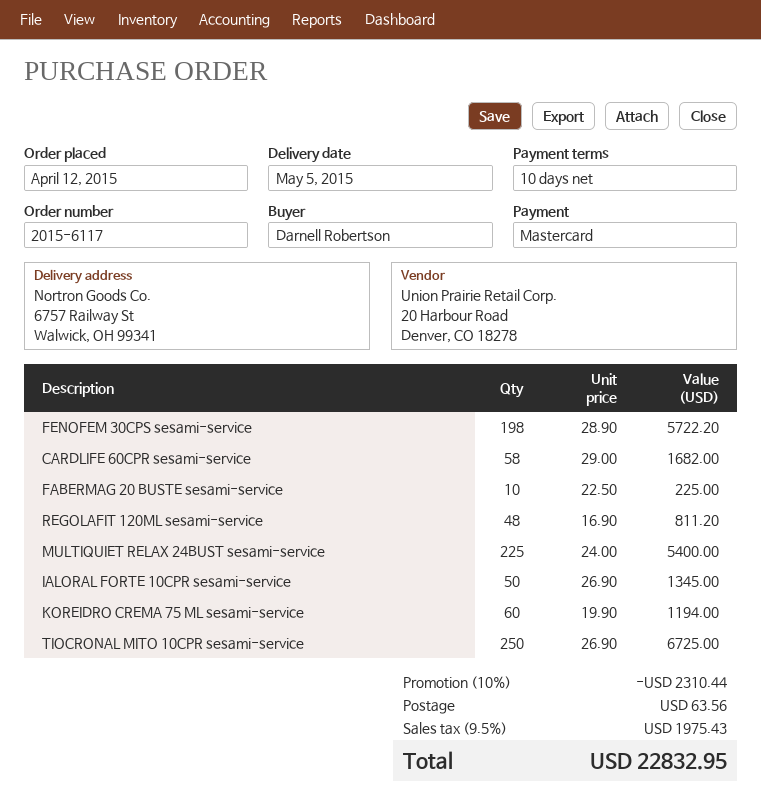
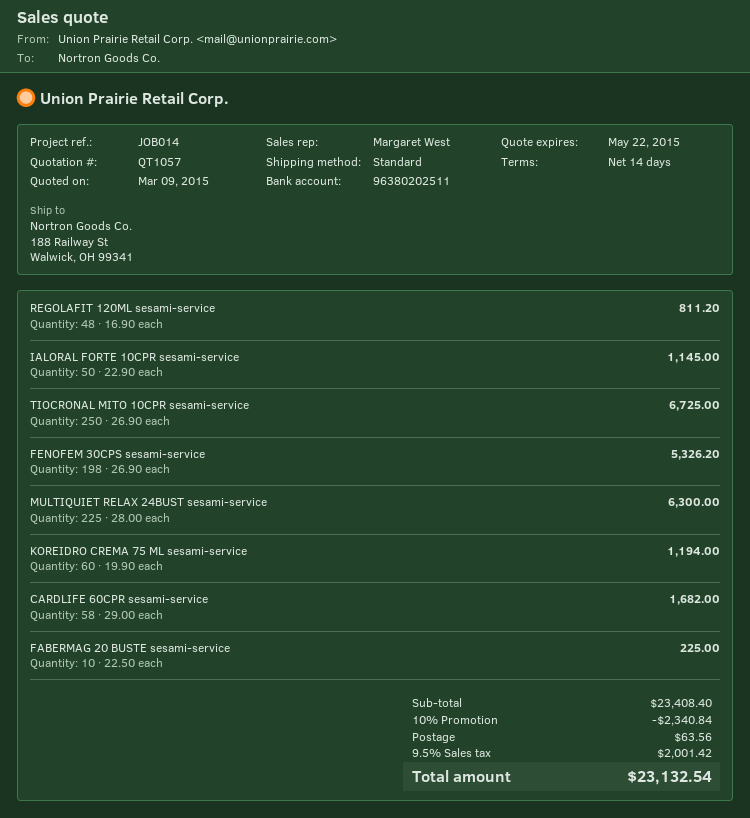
payment terms: 10 days -> 14 days
ship to: 6757 Railway St, Walwick, OH 99341 -> 188 Railway St, Walwick, OH 99341
FENOFEM 30CPS sesami-service: 198 x 28.90 = 5722.20 -> 198 x 26.90 = 5326.20
MULTIQUIET RELAX 24BUST sesami-service: 225 x 24.00 = 5400.00 -> 225 x 28.00 = 6300.00
IALORAL FORTE 10CPR sesami-service: 50 x 26.90 = 1345.00 -> 50 x 22.90 = 1145.00
discount: 10% = 2310.44 -> 10% = 2340.84
tax: 9.5% = 1975.43 -> 9.5% = 2001.42
total: 22832.95 -> 23132.54

